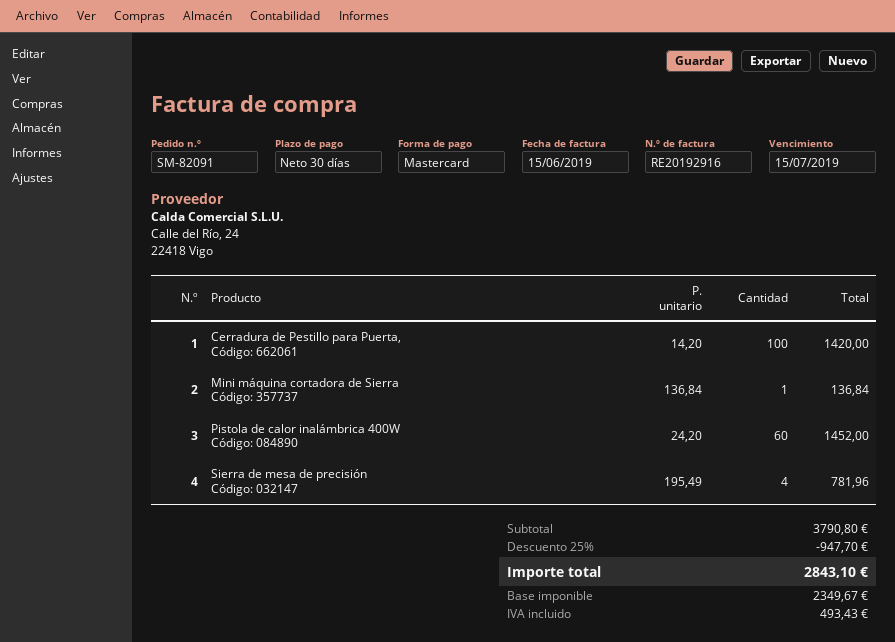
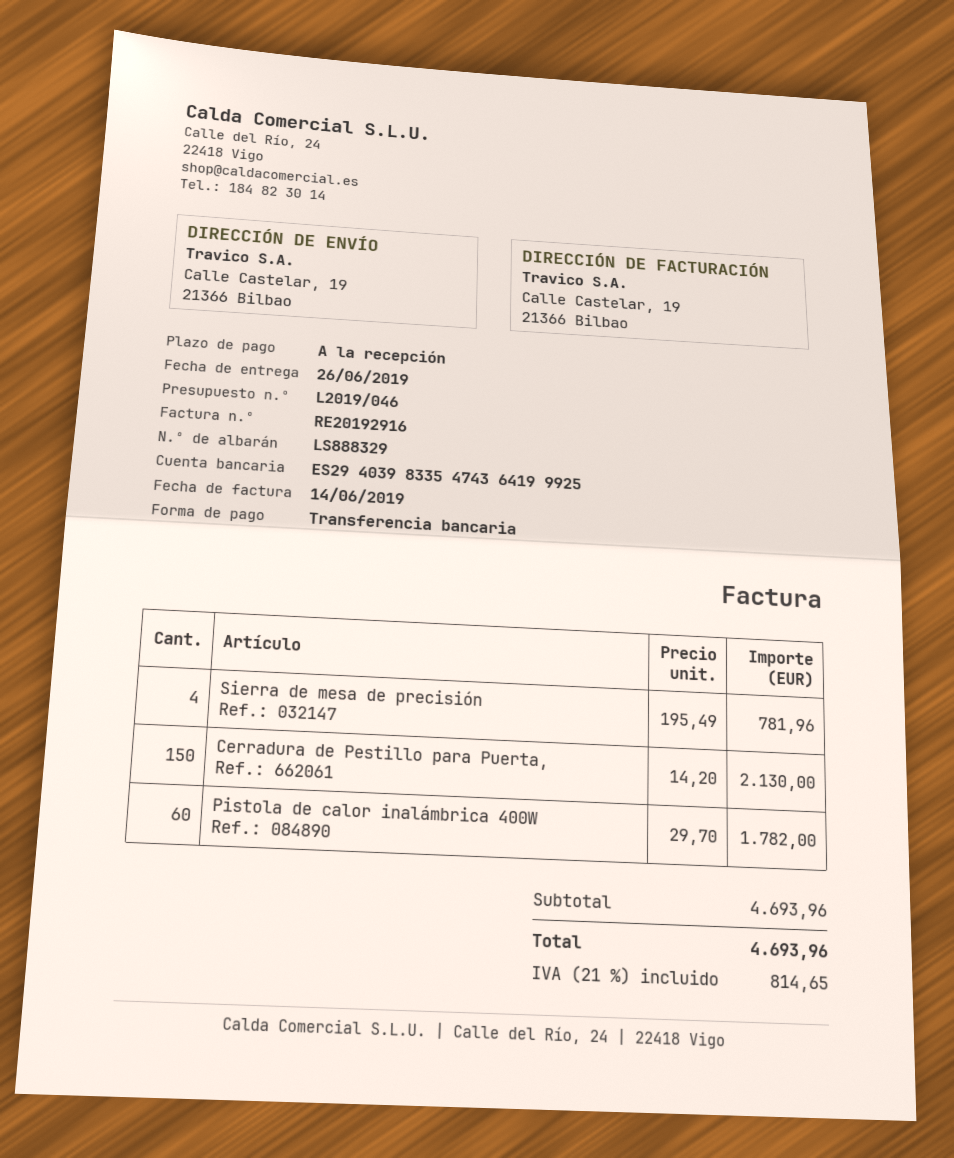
invoice date: 2019-06-15 -> 2019-06-14
payment terms: 30 days -> on receipt
payment method: Mastercard -> bank transfer
Cerradura de Pestillo para Puerta,: 100 x 14.20 = 1420.00 -> 150 x 14.20 = 2130.00
Mini máquina cortadora de Sierra: 1 x 136.84 = 136.84 -> none
Pistola de calor inalámbrica 400W: 60 x 24.20 = 1452.00 -> 60 x 29.70 = 1782.00
subtotal: 3790.80 -> 4693.96
discount: 25% = 947.70 -> none
tax: 493.43 -> 814.65
total: 2843.10 -> 4693.96

